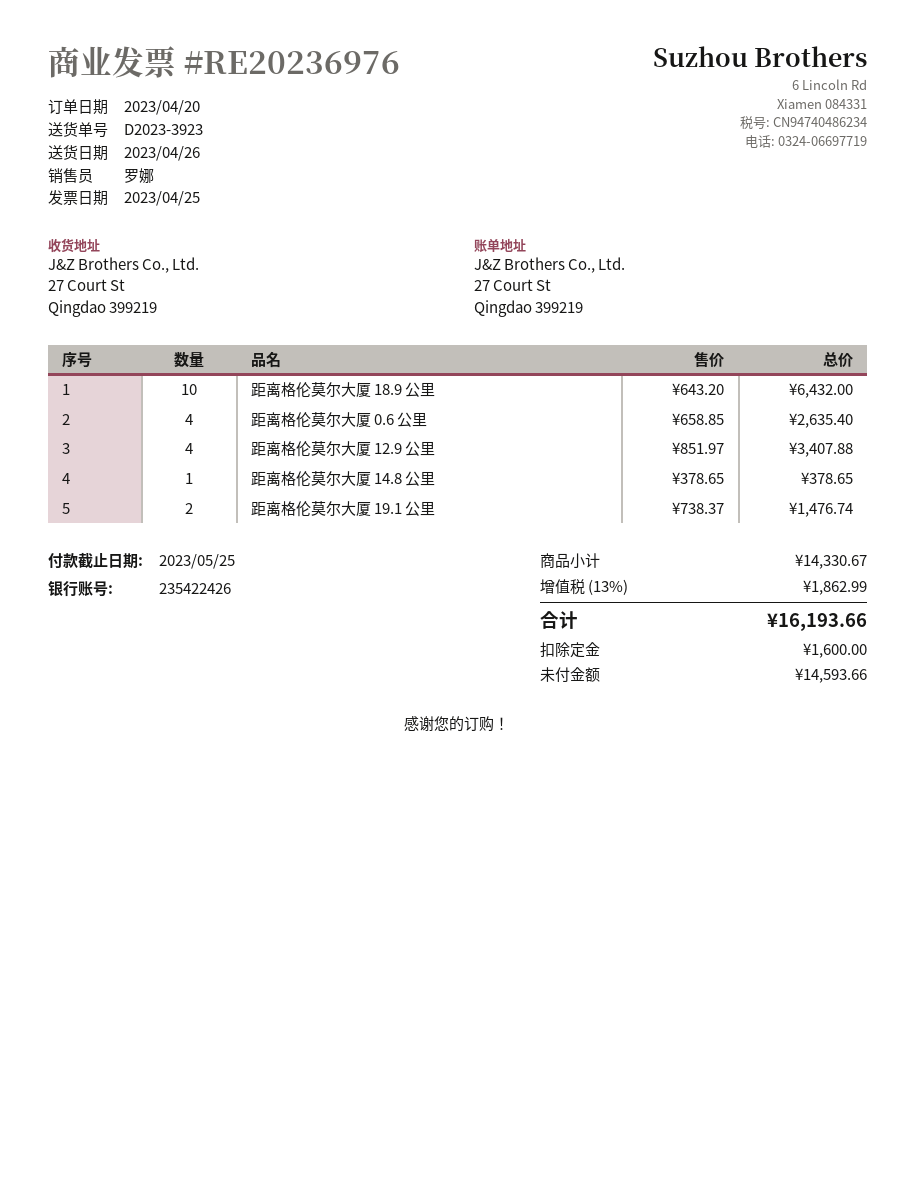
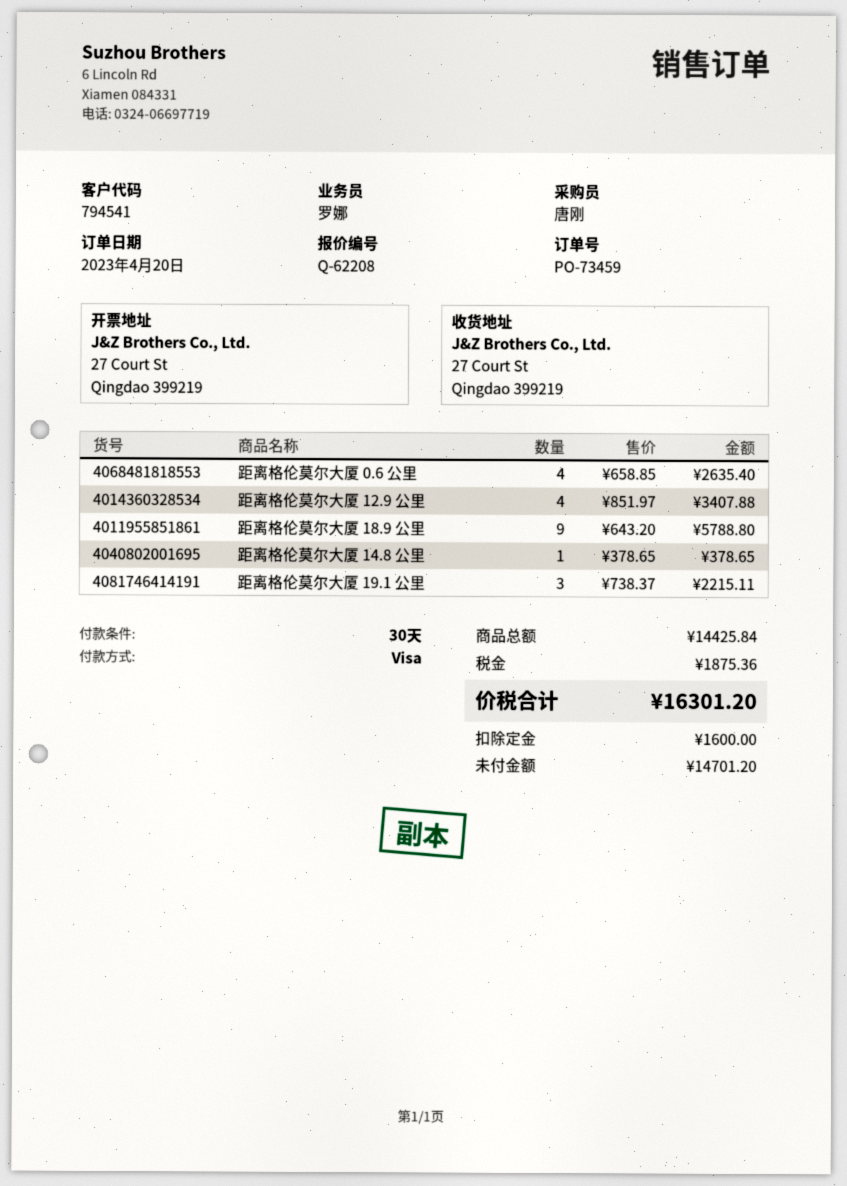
距离格伦莫尔大厦 18.9 公里: 10 x 643.20 = 6432.00 -> 9 x 643.20 = 5788.80
距离格伦莫尔大厦 19.1 公里: 2 x 738.37 = 1476.74 -> 3 x 738.37 = 2215.11
subtotal: 14330.67 -> 14425.84
tax: 1862.99 -> 1875.36
total: 16193.66 -> 16301.20
balance: 14593.66 -> 14701.20

